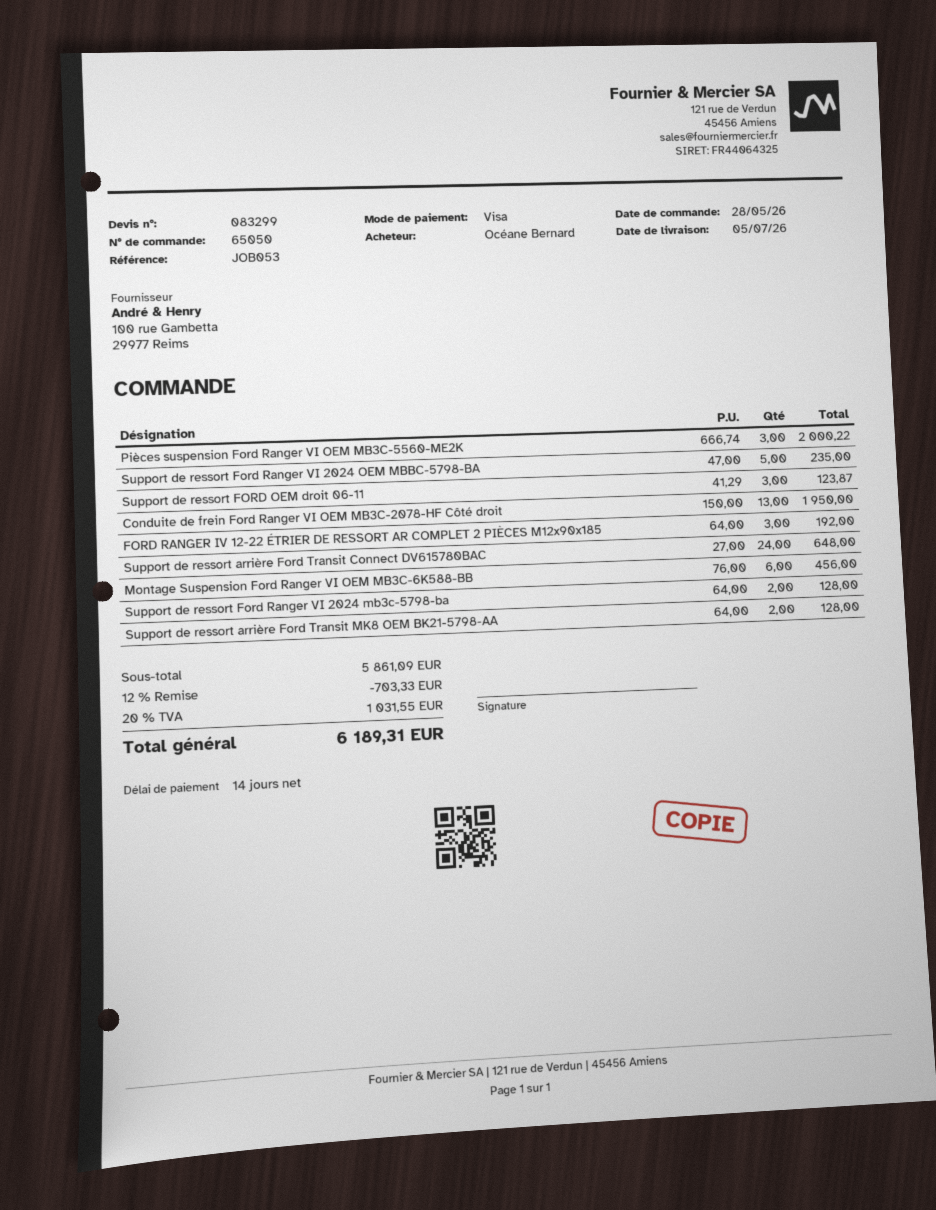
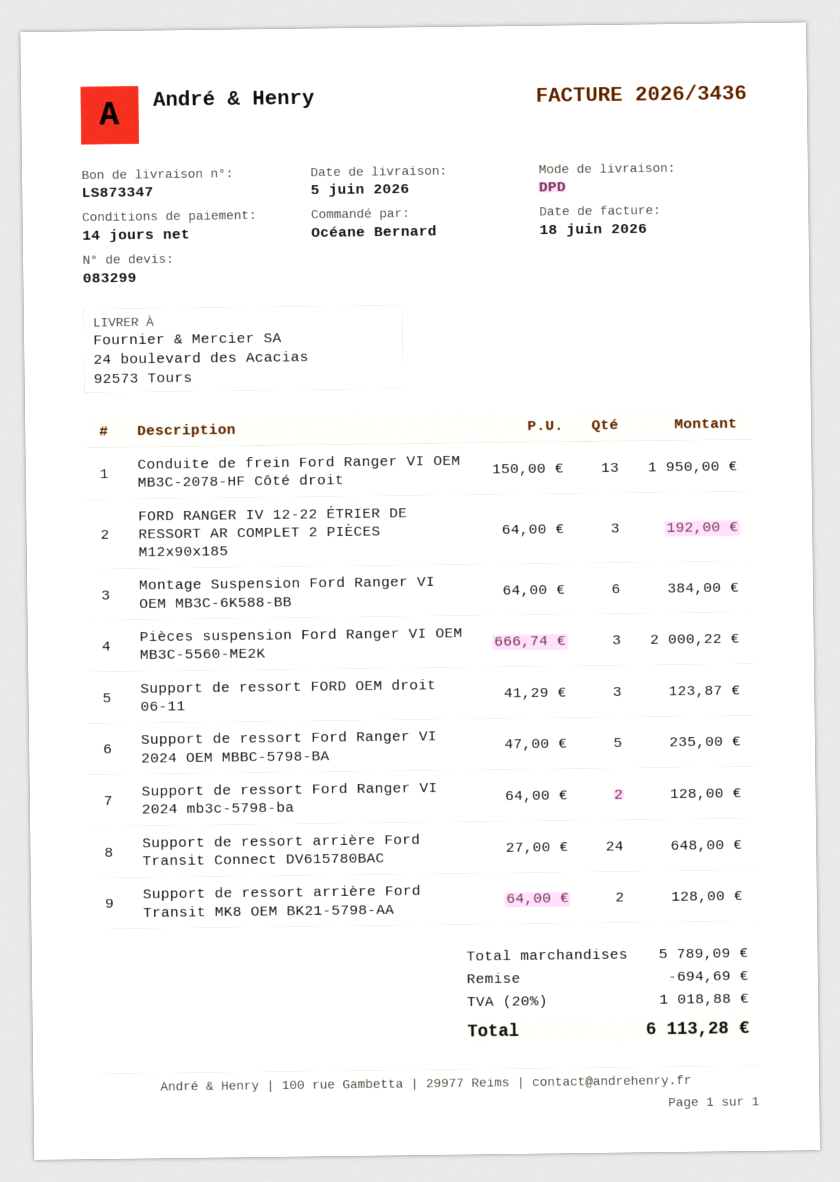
delivery date: 2026-07-05 -> 2026-06-05
Montage Suspension Ford Ranger VI OEM MB3C-6K588-BB: 6 x 76.00 = 456.00 -> 6 x 64.00 = 384.00
subtotal: 5861.09 -> 5789.09
discount: 703.33 -> 694.69
tax: 20% = 1031.55 -> 20% = 1018.88
total: 6189.31 -> 6113.28

